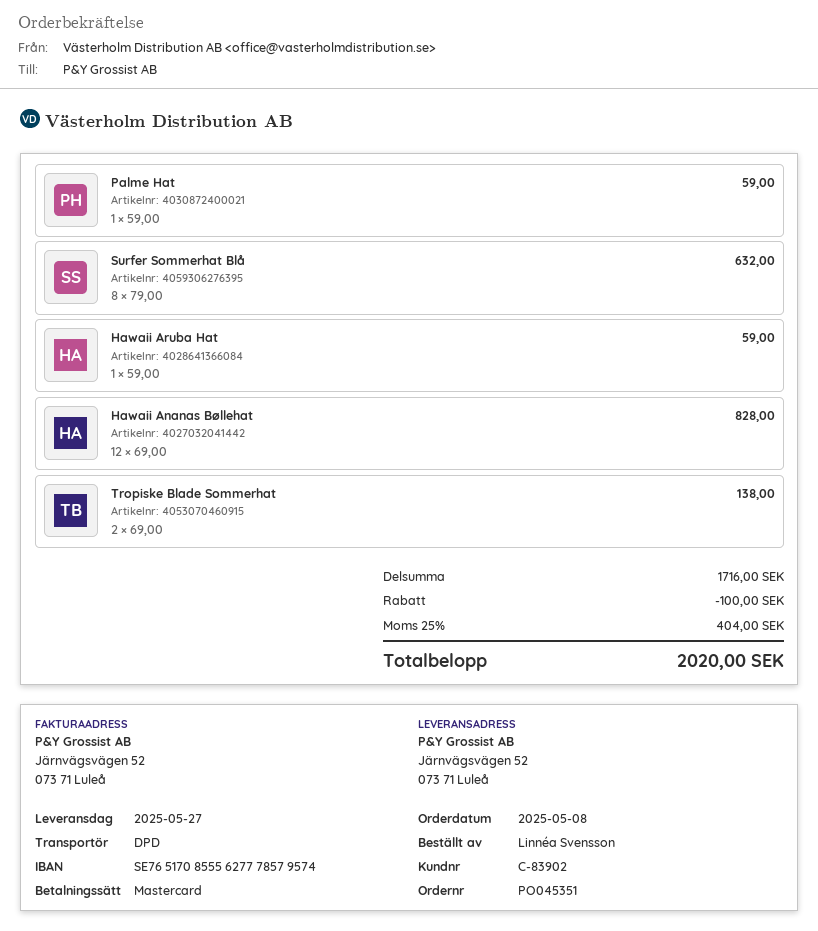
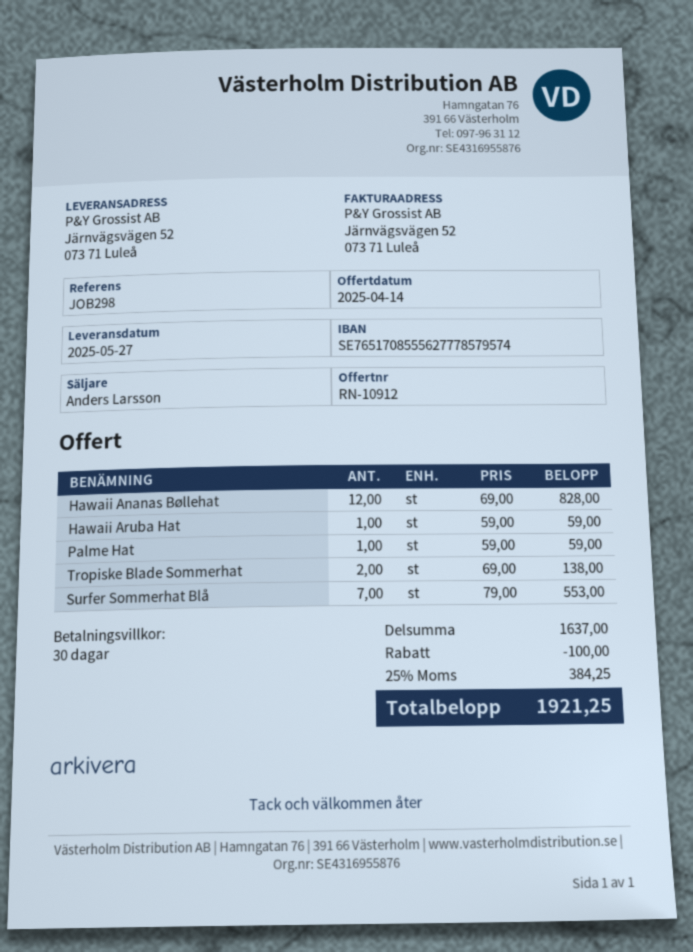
Surfer Sommerhat Blå: 8 x 79.00 = 632.00 -> 7 x 79.00 = 553.00
subtotal: 1716.00 -> 1637.00
tax: 25% = 404.00 -> 25% = 384.25
total: 2020.00 -> 1921.25

